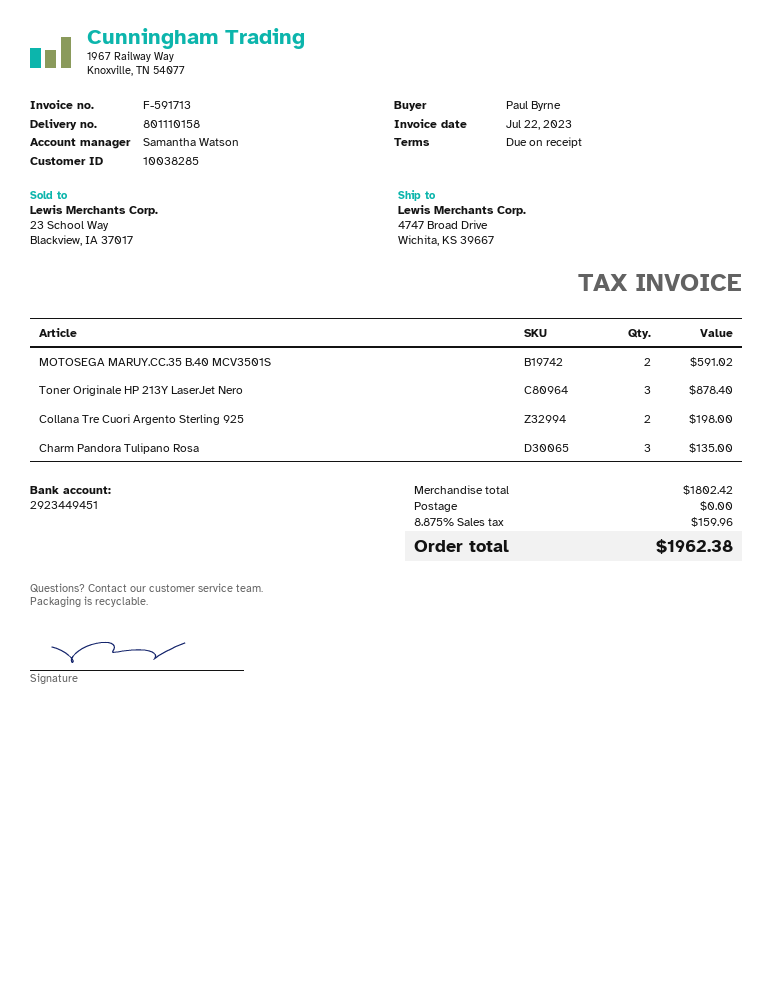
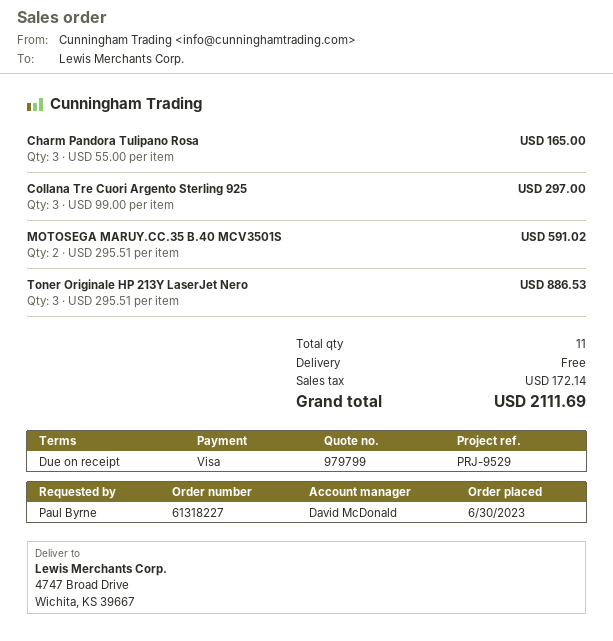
sales rep: Samantha Watson -> David McDonald
Toner Originale HP 213Y LaserJet Nero: 3 for 878.40 -> 3 for 886.53
Collana Tre Cuori Argento Sterling 925: 2 for 198.00 -> 3 for 297.00
Charm Pandora Tulipano Rosa: 3 for 135.00 -> 3 for 165.00
tax: 159.96 -> 172.14
total: 1962.38 -> 2111.69

